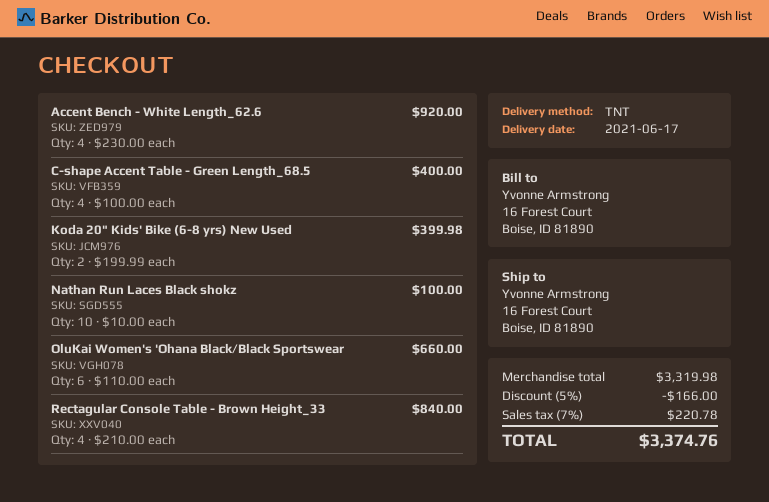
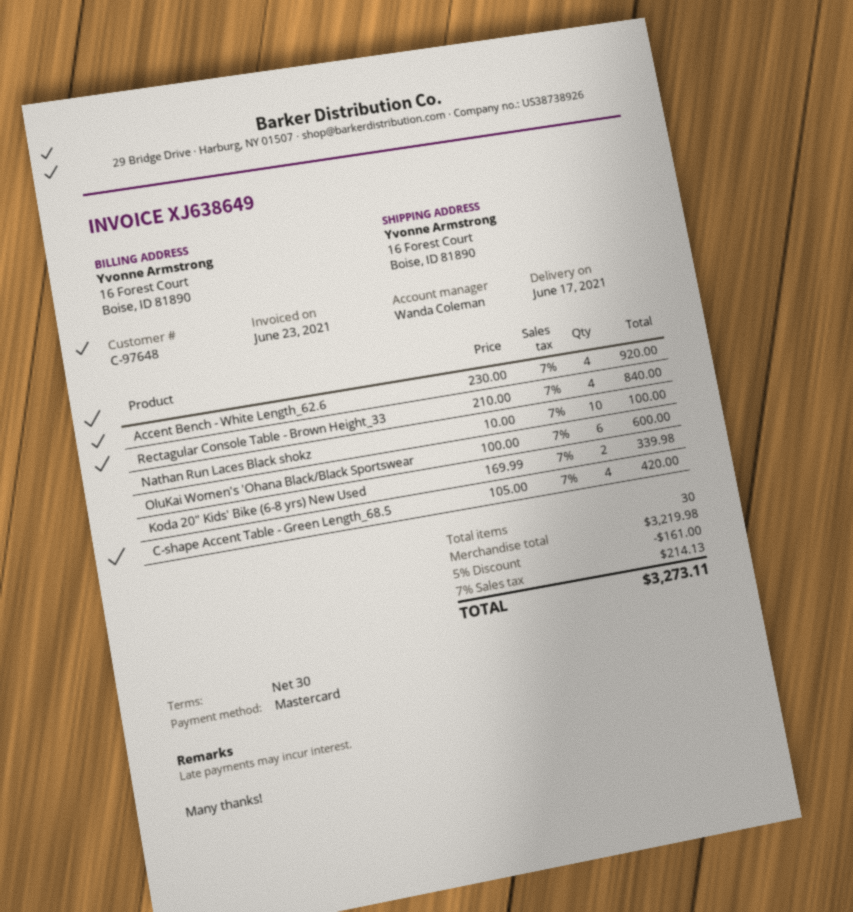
C-shape Accent Table - Green Length_68.5: 4 x 100.00 = 400.00 -> 4 x 105.00 = 420.00
Koda 20" Kids' Bike (6-8 yrs) New Used: 2 x 199.99 = 399.98 -> 2 x 169.99 = 339.98
OluKai Women's 'Ohana Black/Black Sportswear: 6 x 110.00 = 660.00 -> 6 x 100.00 = 600.00
subtotal: 3319.98 -> 3219.98
discount: 5% = 166.00 -> 5% = 161.00
tax: 7% = 220.78 -> 7% = 214.13
total: 3374.76 -> 3273.11

